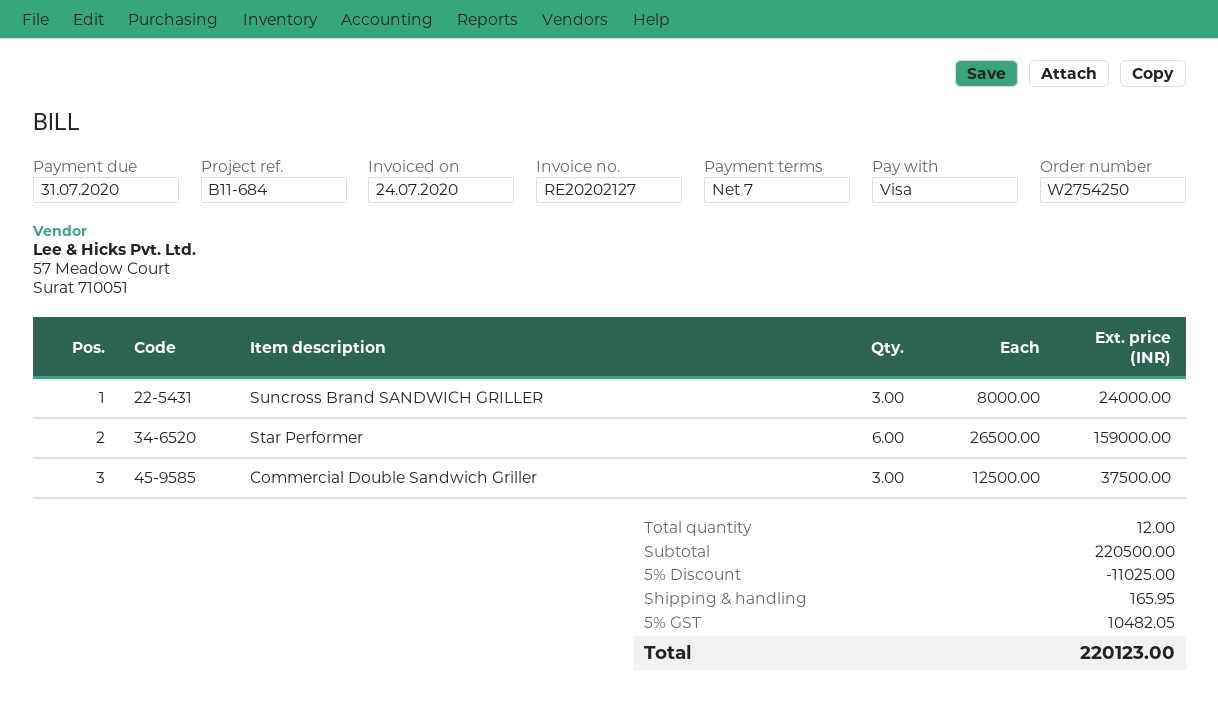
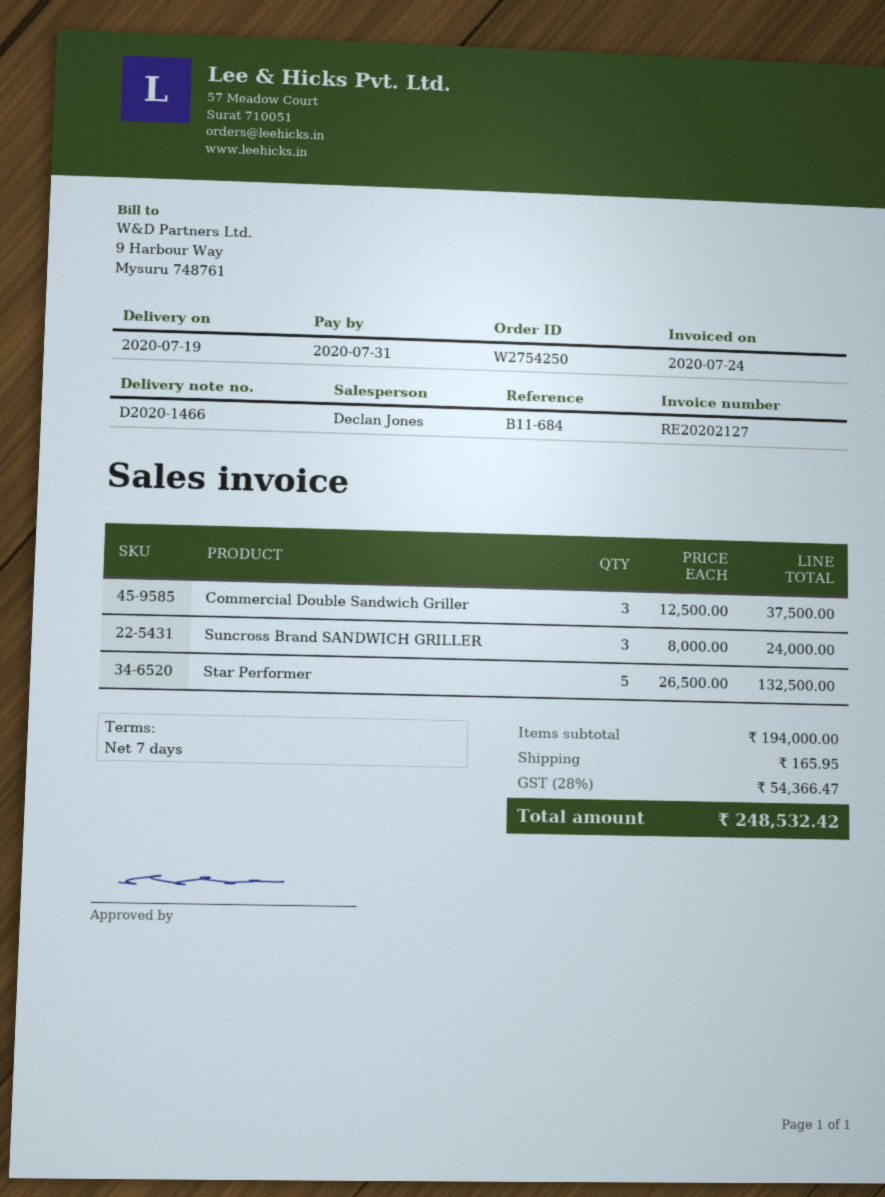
Star Performer: 6 x 26500.00 = 159000.00 -> 5 x 26500.00 = 132500.00
subtotal: 220500.00 -> 194000.00
discount: 5% = 11025.00 -> none
tax: 5% = 10482.05 -> 28% = 54366.47
total: 220123.00 -> 248532.42

